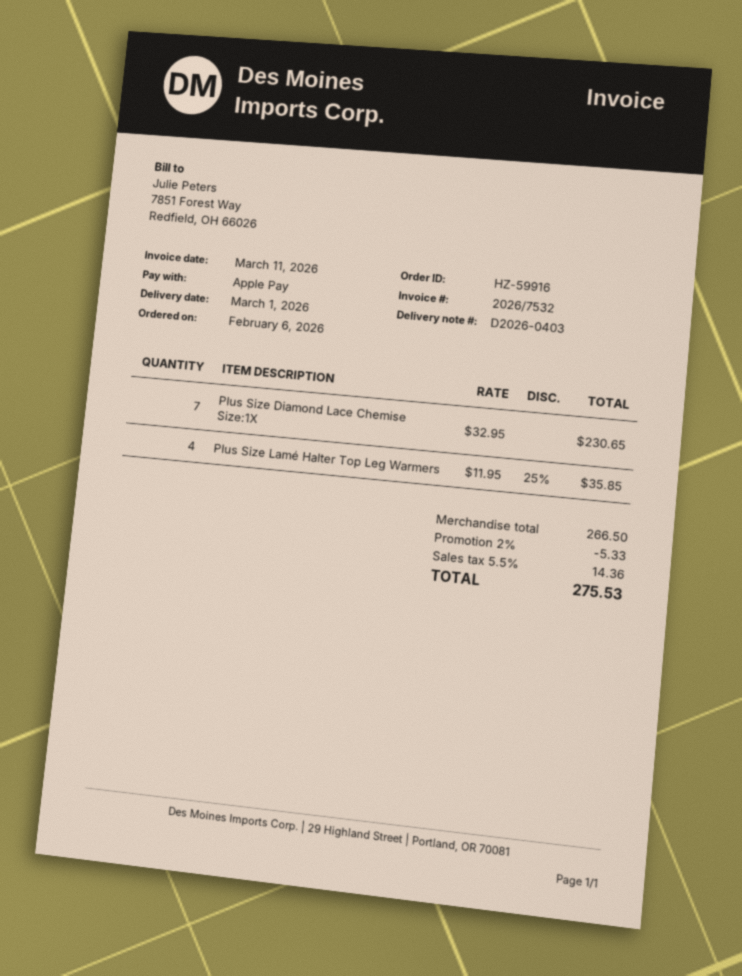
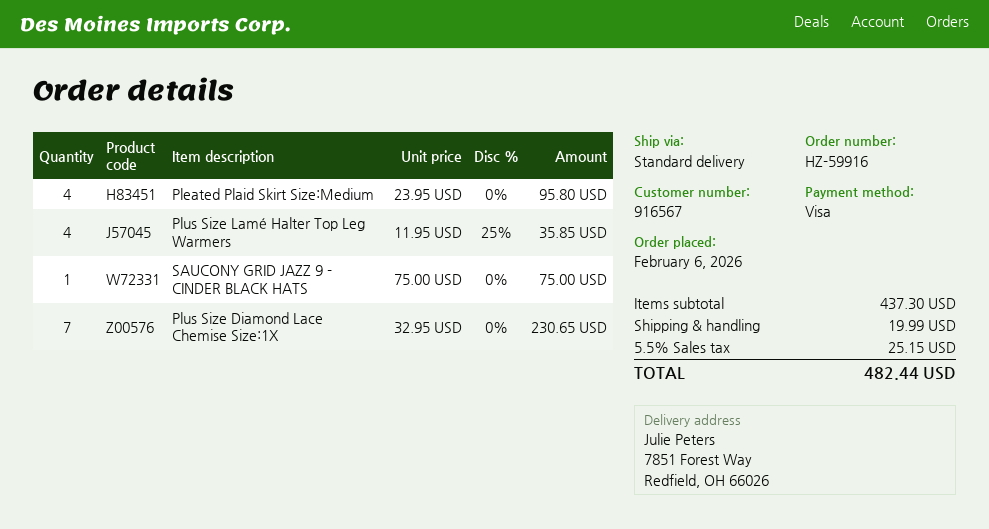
payment method: Apple Pay -> Visa
Pleated Plaid Skirt Size:Medium: none -> 4 x 23.95 = 95.80
SAUCONY GRID JAZZ 9 - CINDER BLACK HATS: none -> 1 x 75.00 = 75.00
subtotal: 266.50 -> 437.30
discount: 2% = 5.33 -> none
shipping: none -> 19.99
tax: 5.5% = 14.36 -> 5.5% = 25.15
total: 275.53 -> 482.44

